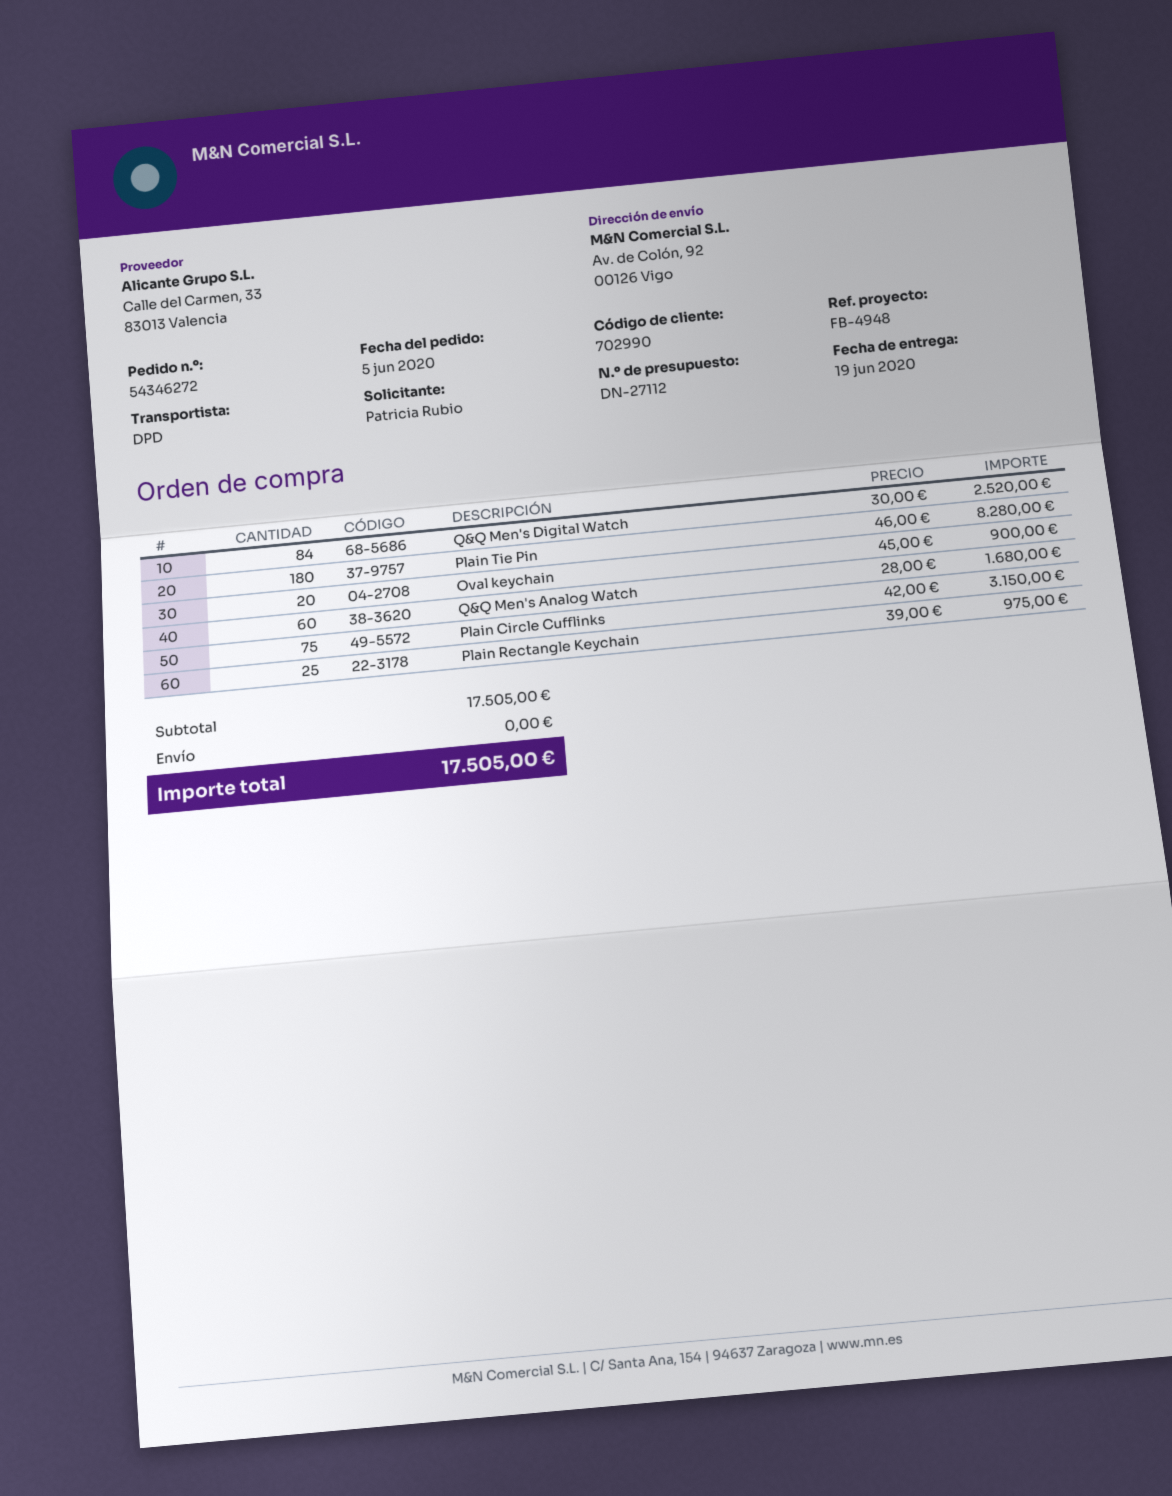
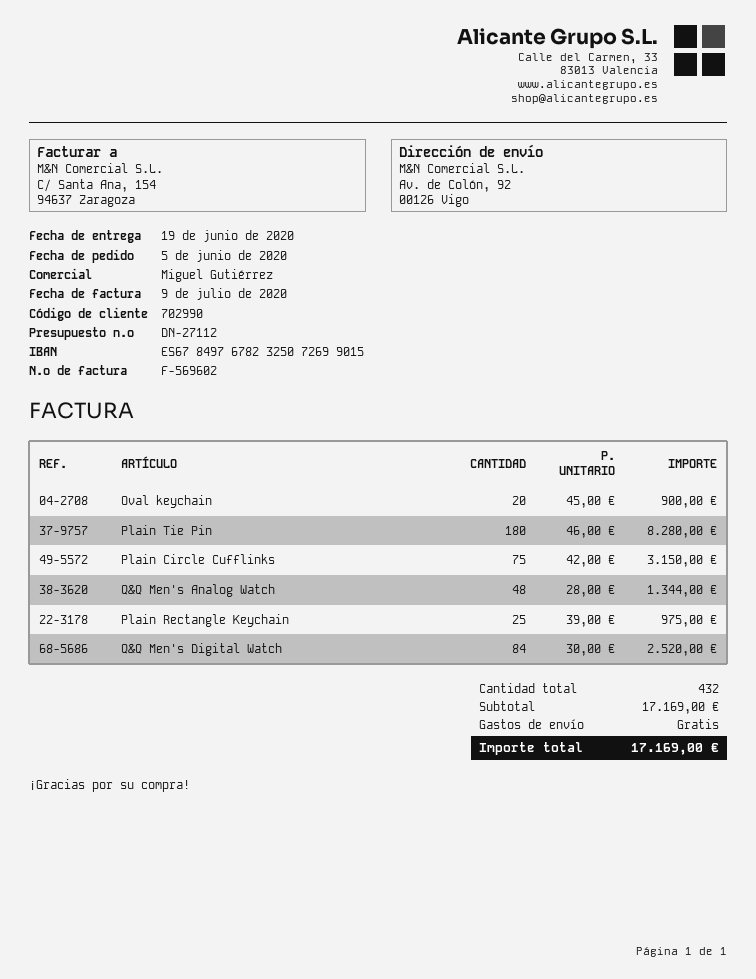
Q&Q Men's Analog Watch: 60 x 28.00 = 1680.00 -> 48 x 28.00 = 1344.00
subtotal: 17505.00 -> 17169.00
total: 17505.00 -> 17169.00

